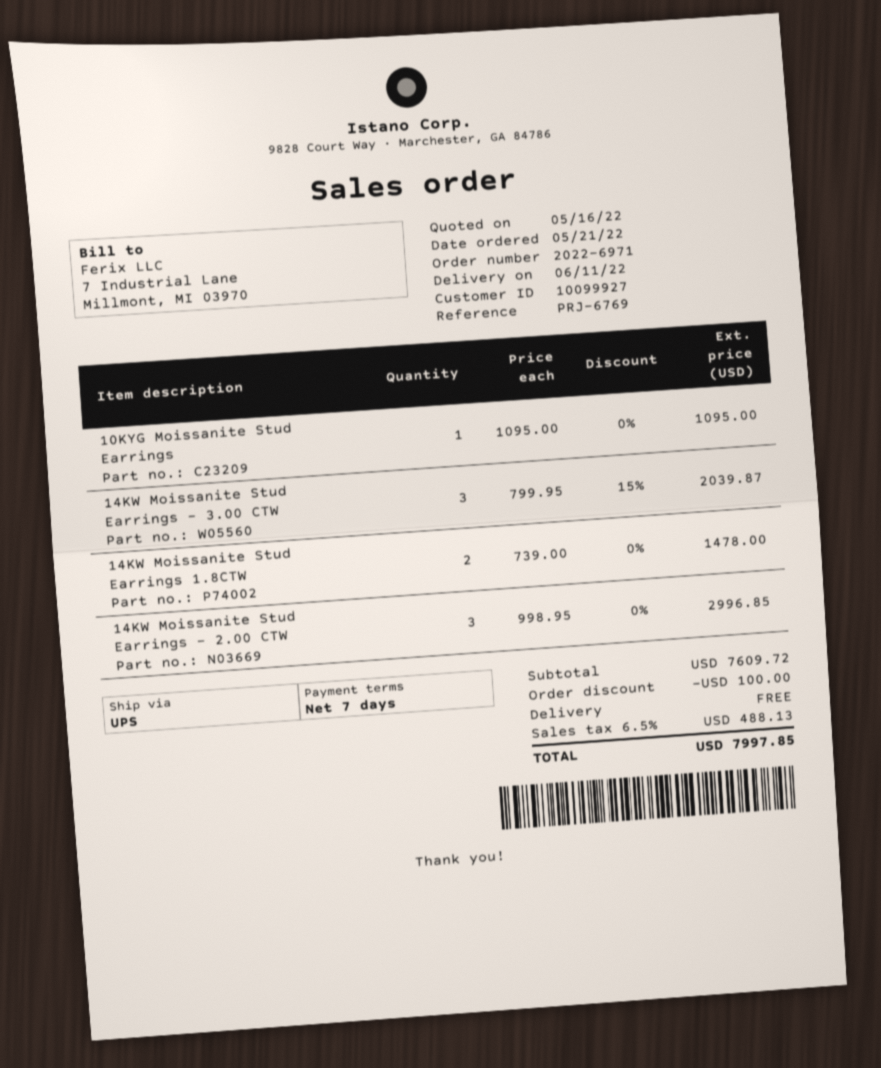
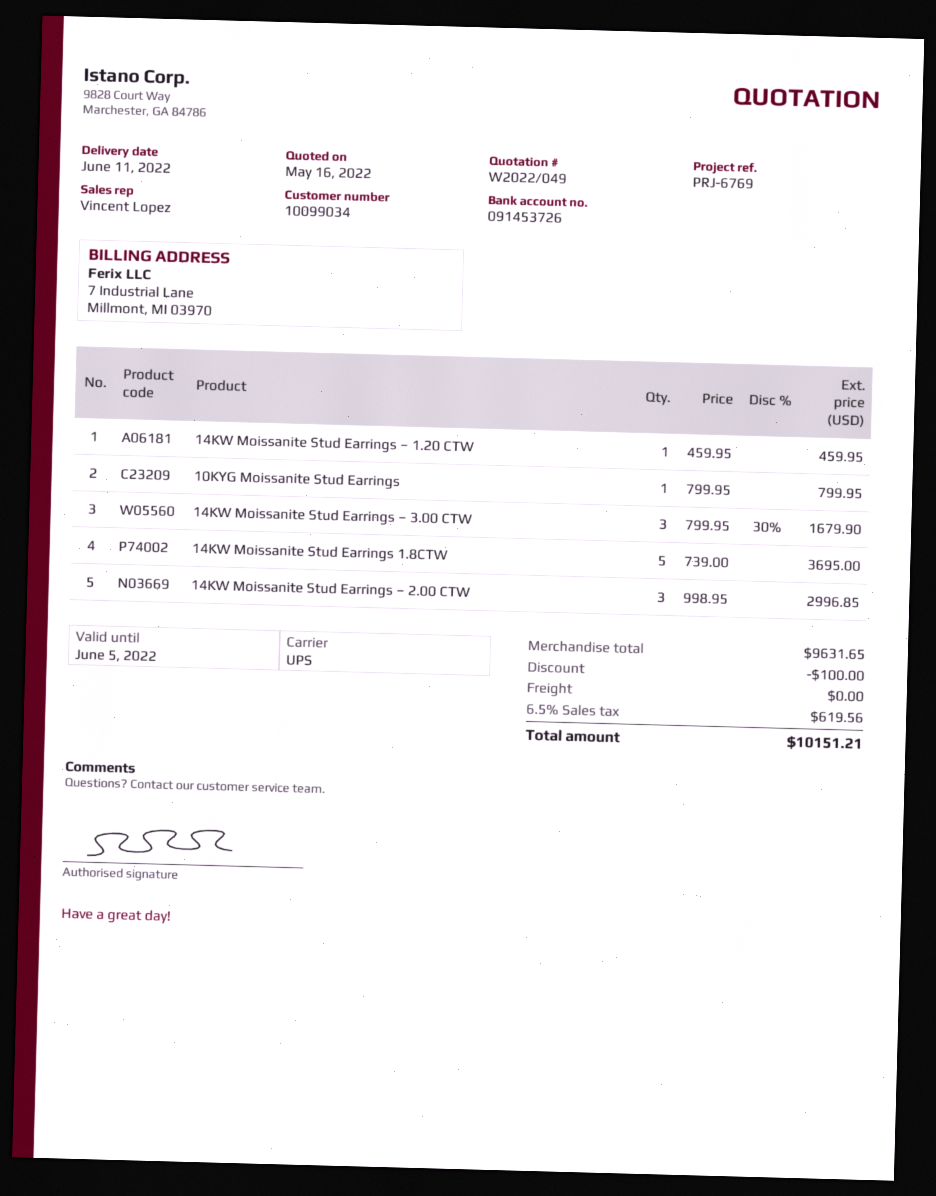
customer number: 10099927 -> 10099034
10KYG Moissanite Stud Earrings: 1 x 1095.00 = 1095.00 -> 1 x 799.95 = 799.95
14KW Moissanite Stud Earrings – 3.00 CTW: 3 x 799.95 - 15% = 2039.87 -> 3 x 799.95 - 30% = 1679.90
14KW Moissanite Stud Earrings 1.8CTW: 2 x 739.00 = 1478.00 -> 5 x 739.00 = 3695.00
14KW Moissanite Stud Earrings – 1.20 CTW: none -> 1 x 459.95 = 459.95
subtotal: 7609.72 -> 9631.65
tax: 6.5% = 488.13 -> 6.5% = 619.56
total: 7997.85 -> 10151.21

